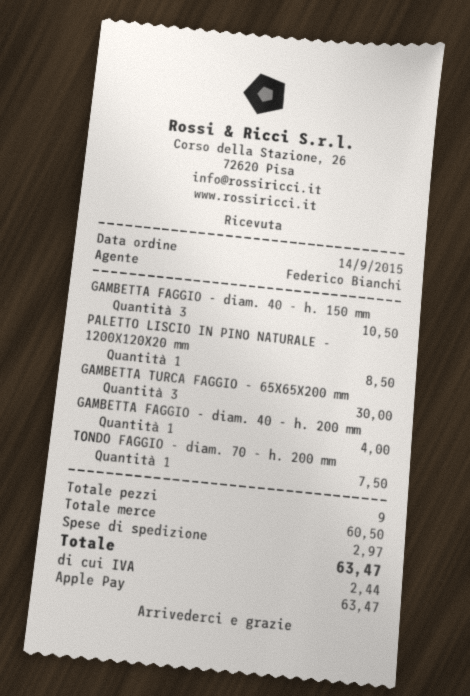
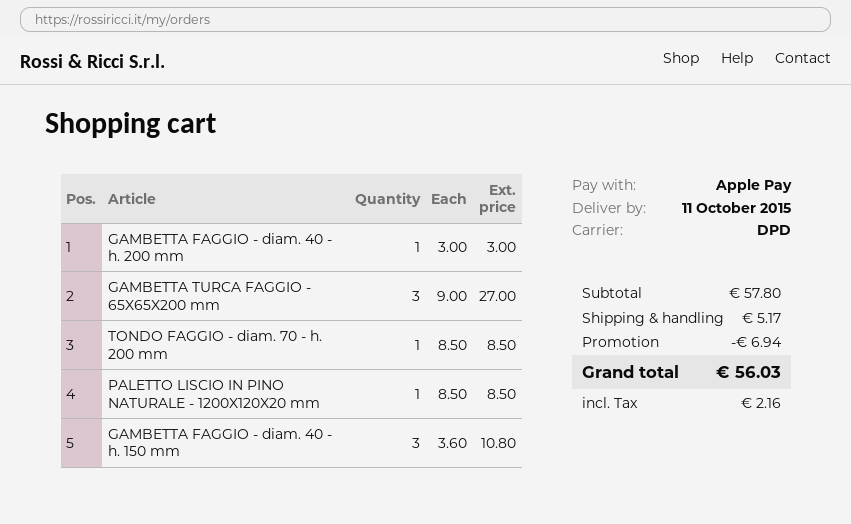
GAMBETTA FAGGIO - diam. 40 - h. 150 mm: 3 for 10.50 -> 3 for 10.80
GAMBETTA TURCA FAGGIO - 65X65X200 mm: 3 for 30.00 -> 3 for 27.00
GAMBETTA FAGGIO - diam. 40 - h. 200 mm: 1 for 4.00 -> 1 for 3.00
TONDO FAGGIO - diam. 70 - h. 200 mm: 1 for 7.50 -> 1 for 8.50
subtotal: 60.50 -> 57.80
discount: none -> 6.94
shipping: 2.97 -> 5.17
tax: 2.44 -> 2.16
total: 63.47 -> 56.03

